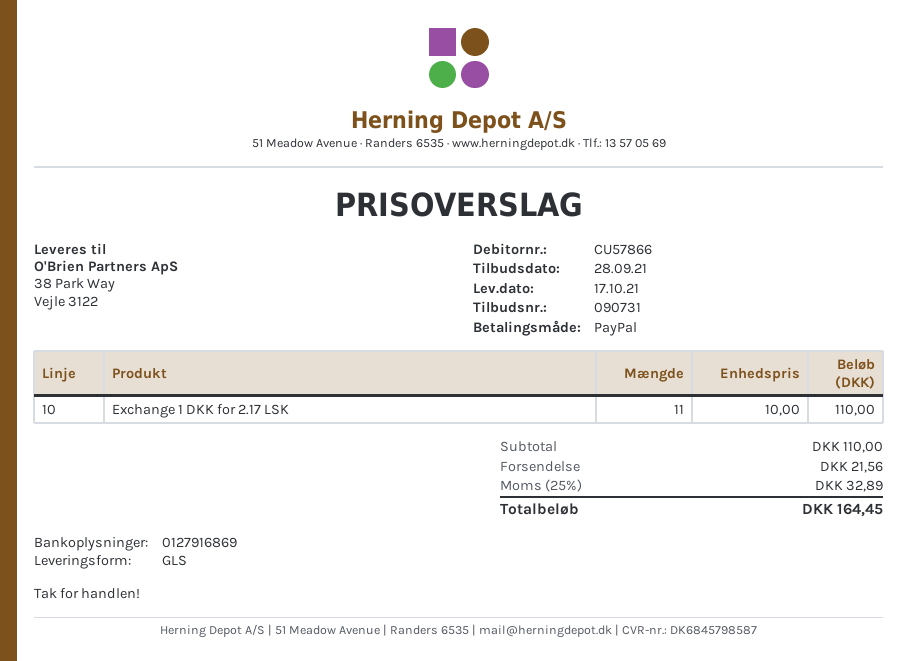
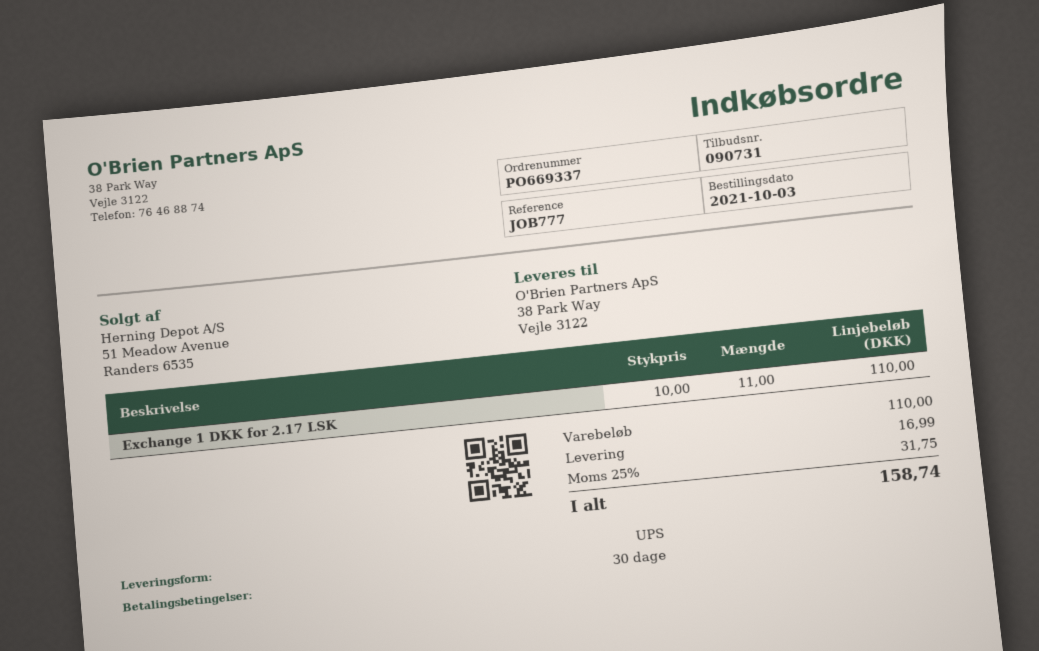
shipping method: GLS -> UPS
shipping: 21.56 -> 16.99
tax: 25% = 32.89 -> 25% = 31.75
total: 164.45 -> 158.74

